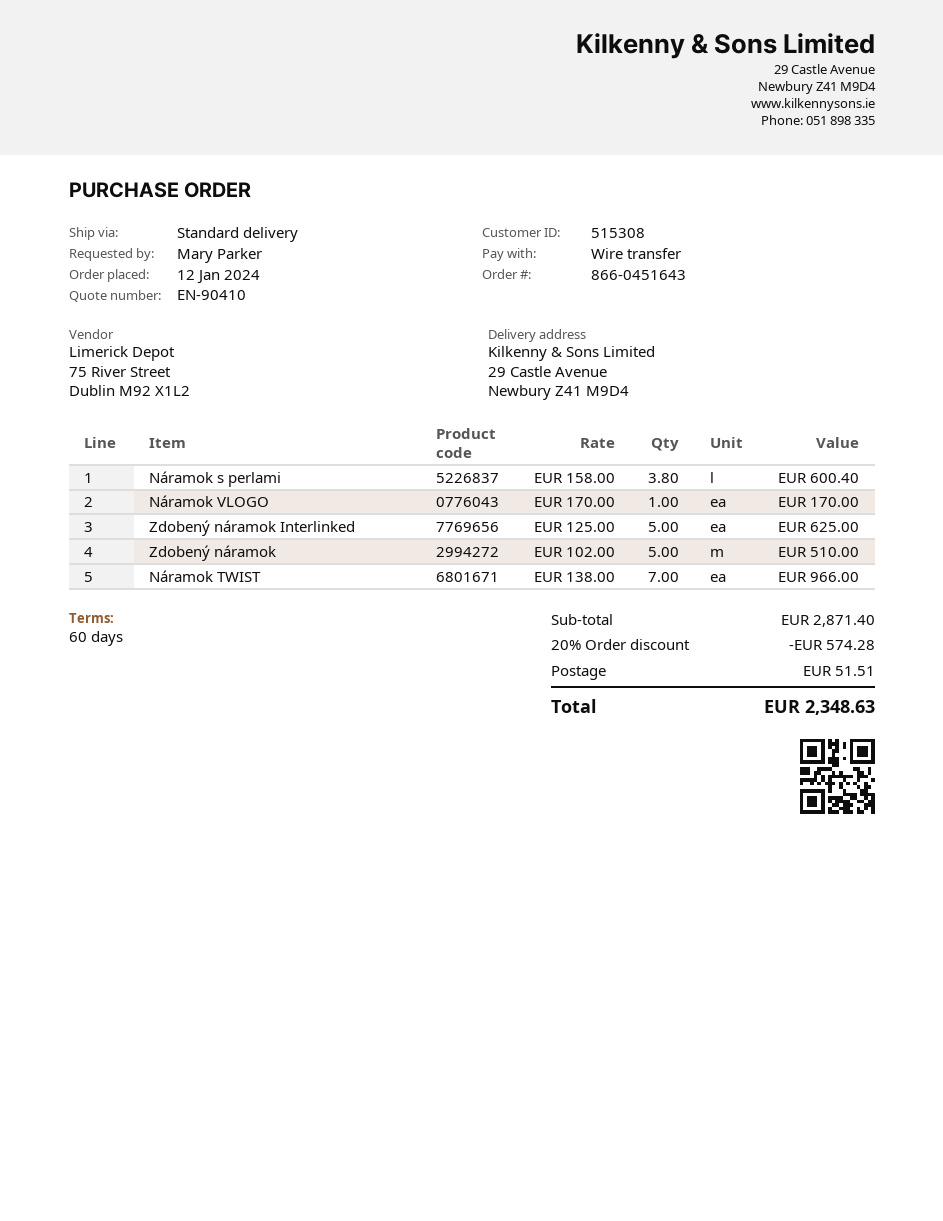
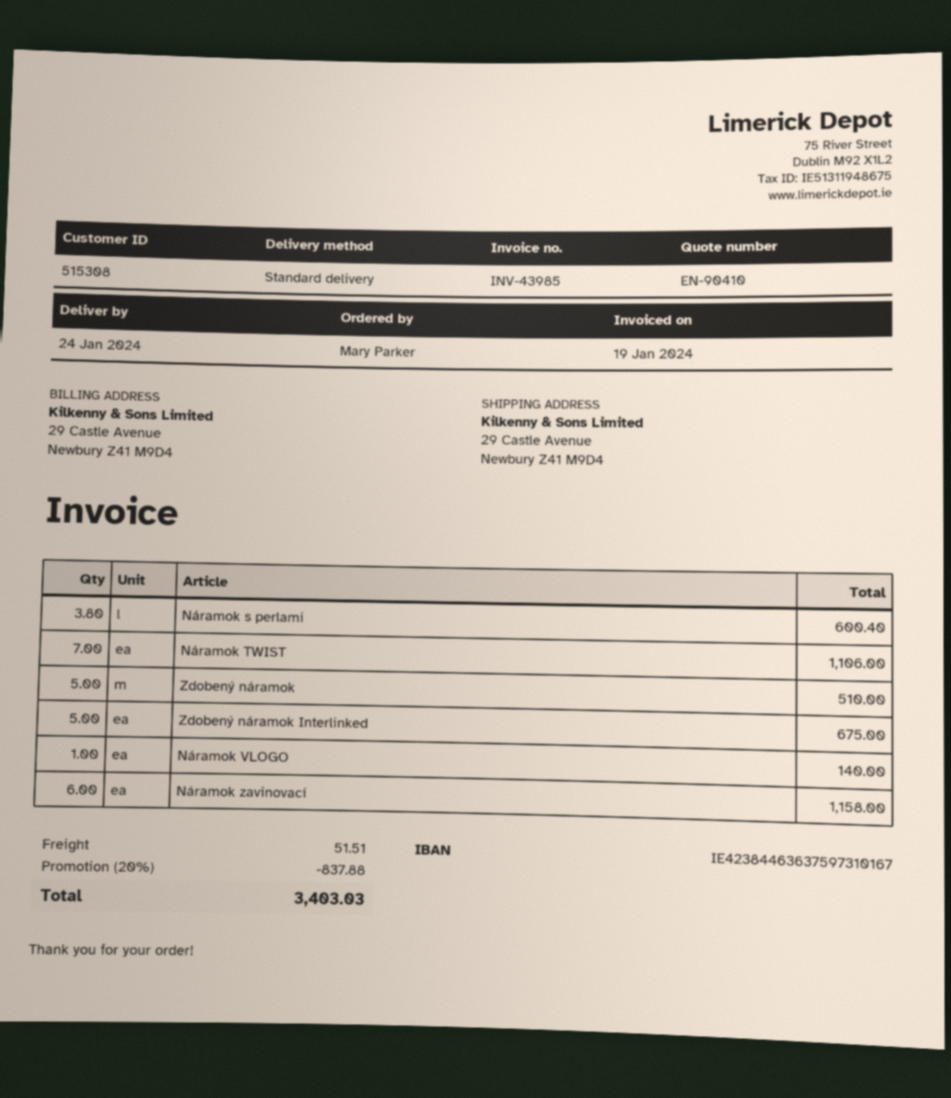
Náramok VLOGO: 1 for 170.00 -> 1 for 140.00
Zdobený náramok Interlinked: 5 for 625.00 -> 5 for 675.00
Náramok TWIST: 7 for 966.00 -> 7 for 1106.00
Náramok zavinovací: none -> 6 for 1158.00
discount: 20% = 574.28 -> 20% = 837.88
total: 2348.63 -> 3403.03

